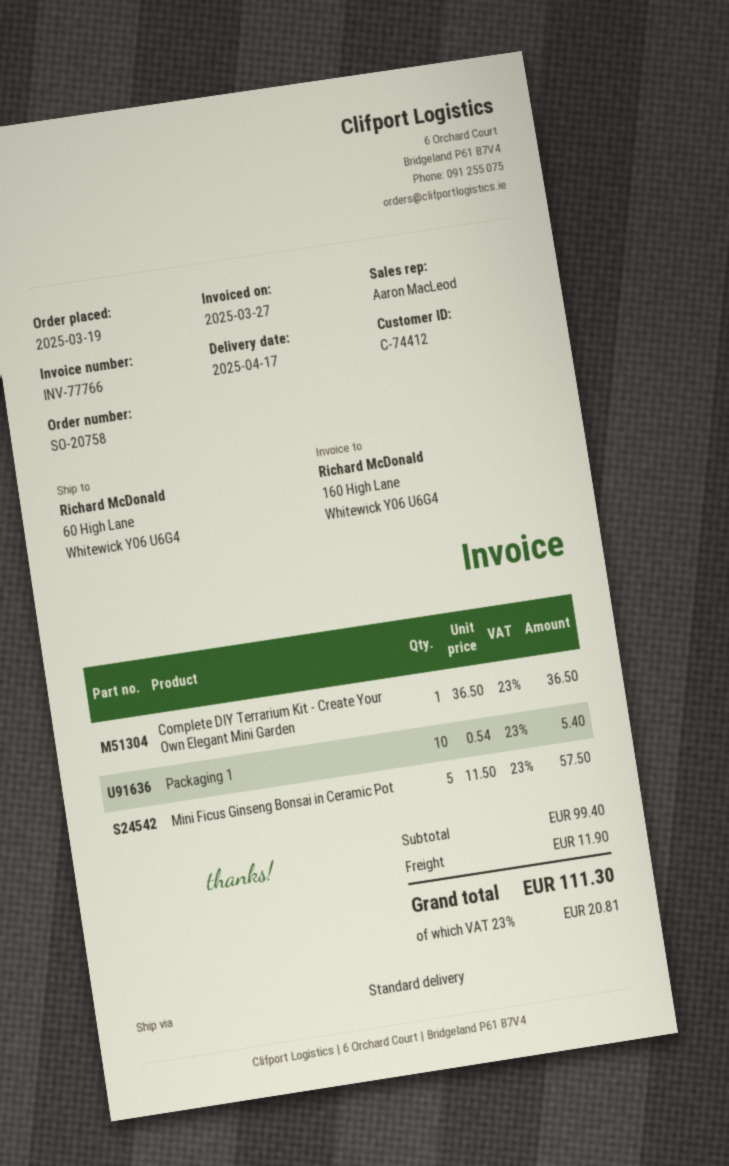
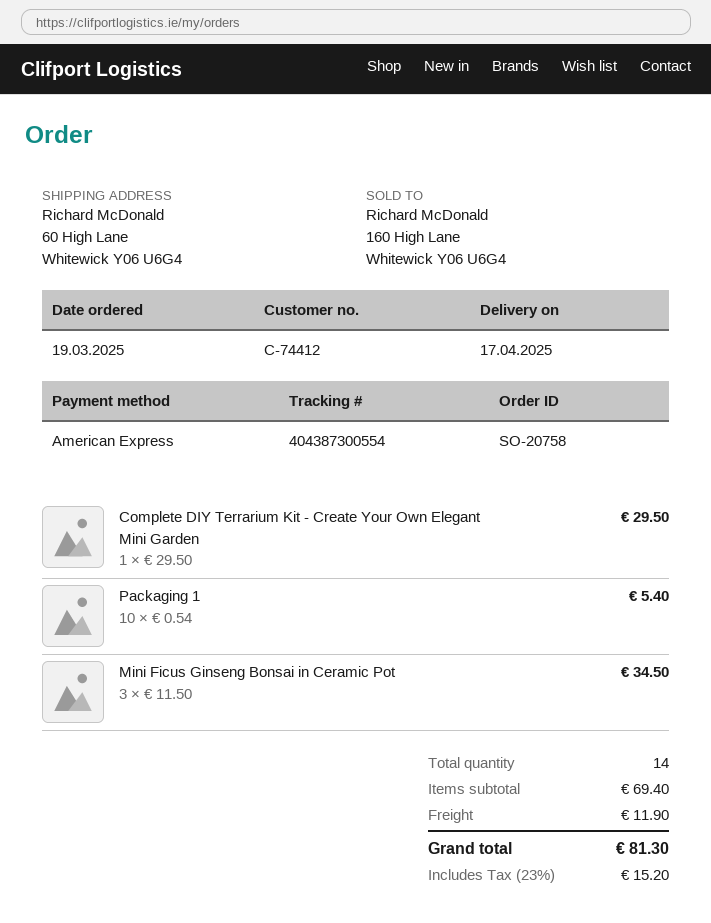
Complete DIY Terrarium Kit - Create Your Own Elegant Mini Garden: 1 x 36.50 = 36.50 -> 1 x 29.50 = 29.50
Mini Ficus Ginseng Bonsai in Ceramic Pot: 5 x 11.50 = 57.50 -> 3 x 11.50 = 34.50
subtotal: 99.40 -> 69.40
tax: 23% = 20.81 -> 23% = 15.20
total: 111.30 -> 81.30

